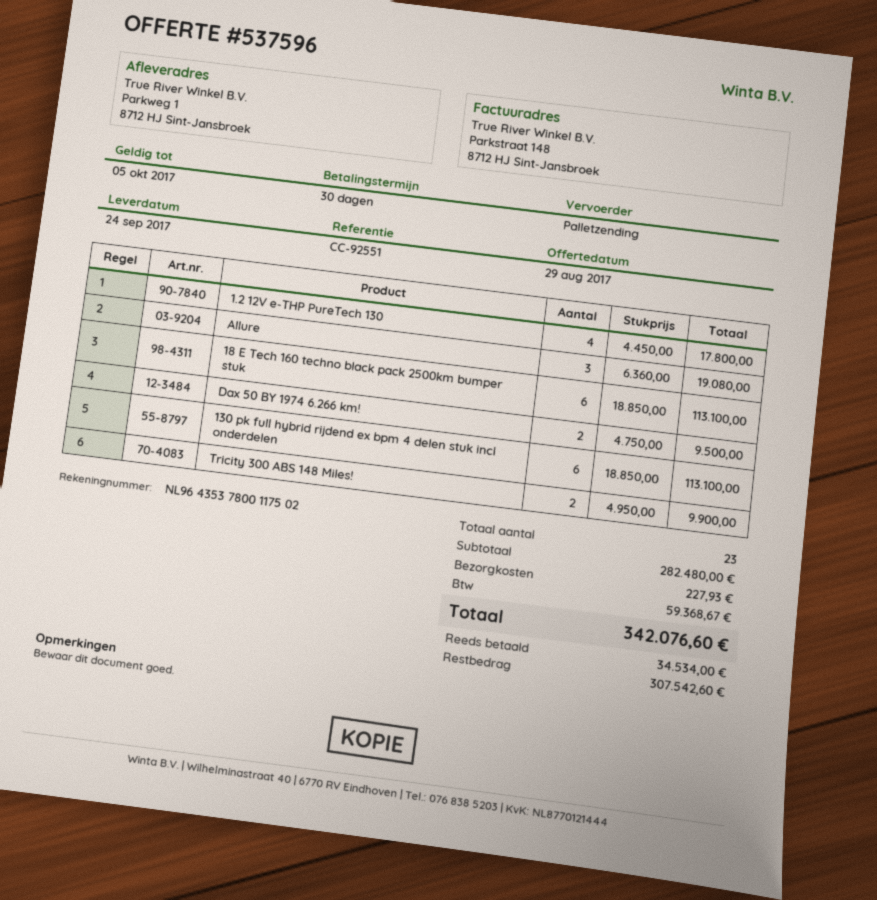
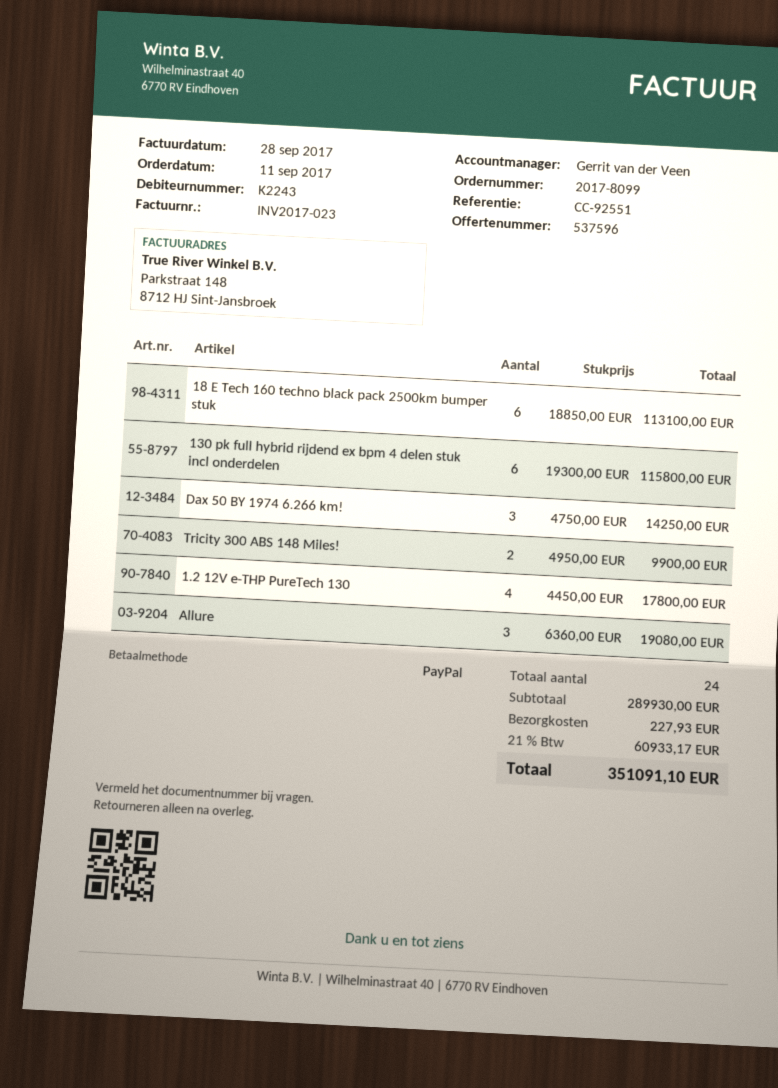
Dax 50 BY 1974 6.266 km!: 2 x 4750.00 = 9500.00 -> 3 x 4750.00 = 14250.00
130 pk full hybrid rijdend ex bpm 4 delen stuk incl onderdelen: 6 x 18850.00 = 113100.00 -> 6 x 19300.00 = 115800.00
total quantity: 23 -> 24
subtotal: 282480.00 -> 289930.00
tax: 59368.67 -> 60933.17
total: 342076.60 -> 351091.10

